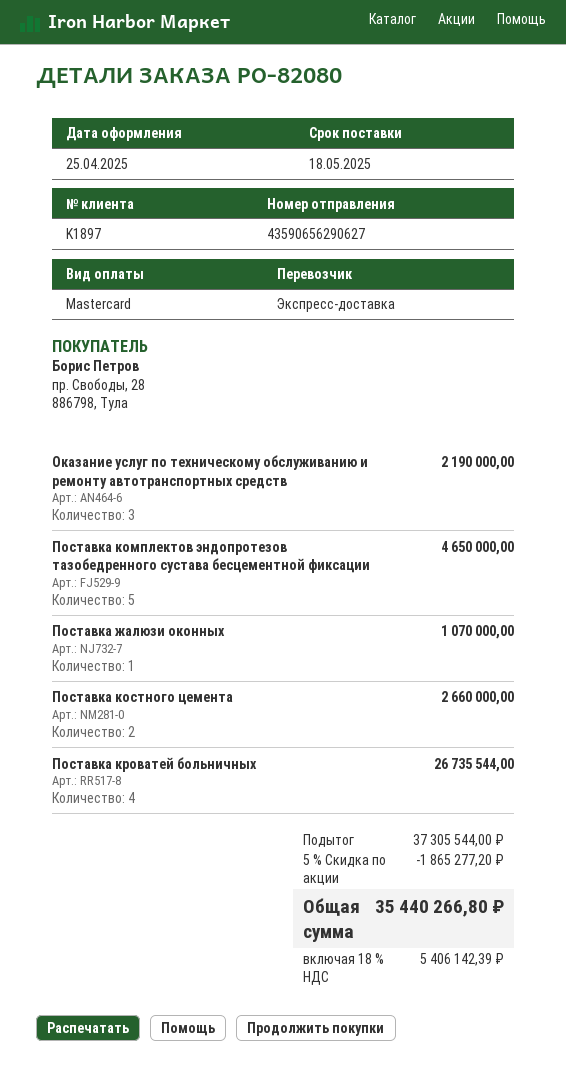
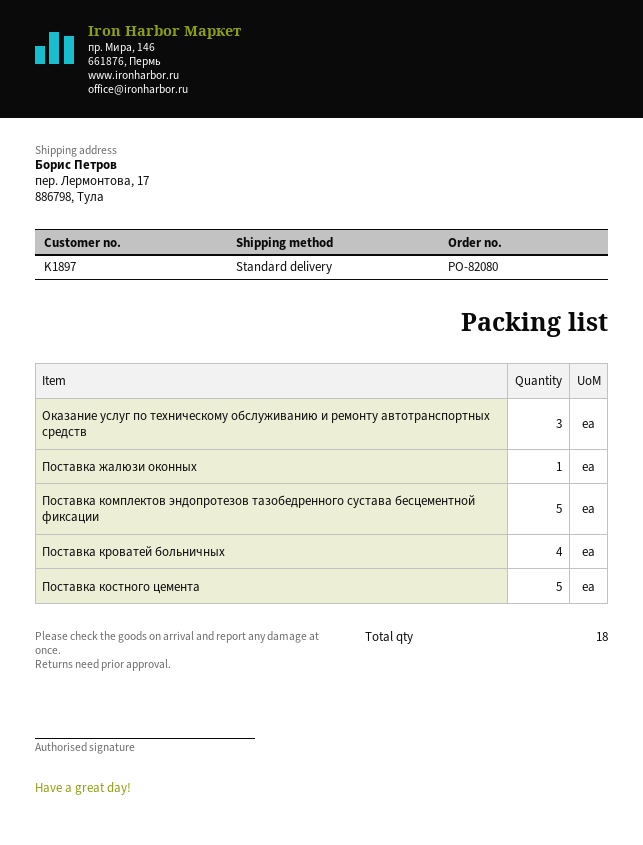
shipping method: express -> standard
Поставка костного цемента: 2 -> 5

